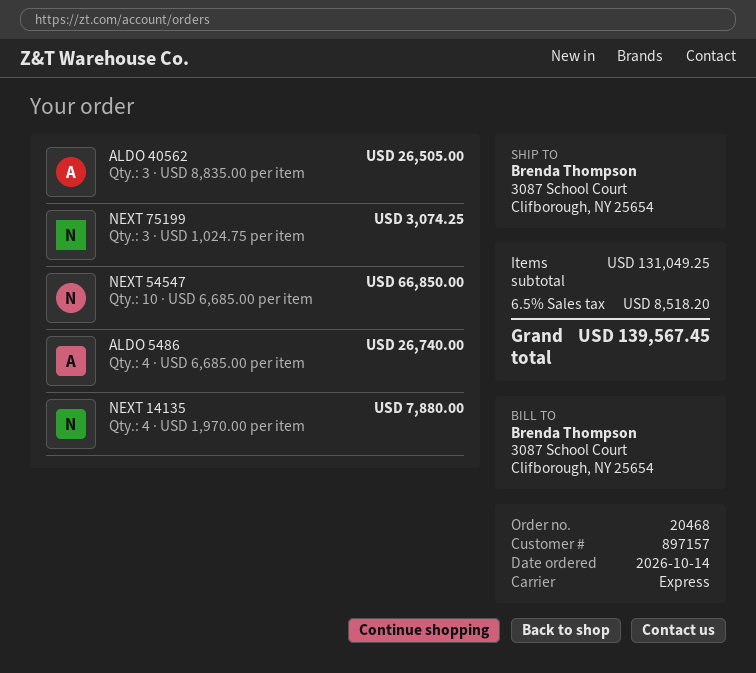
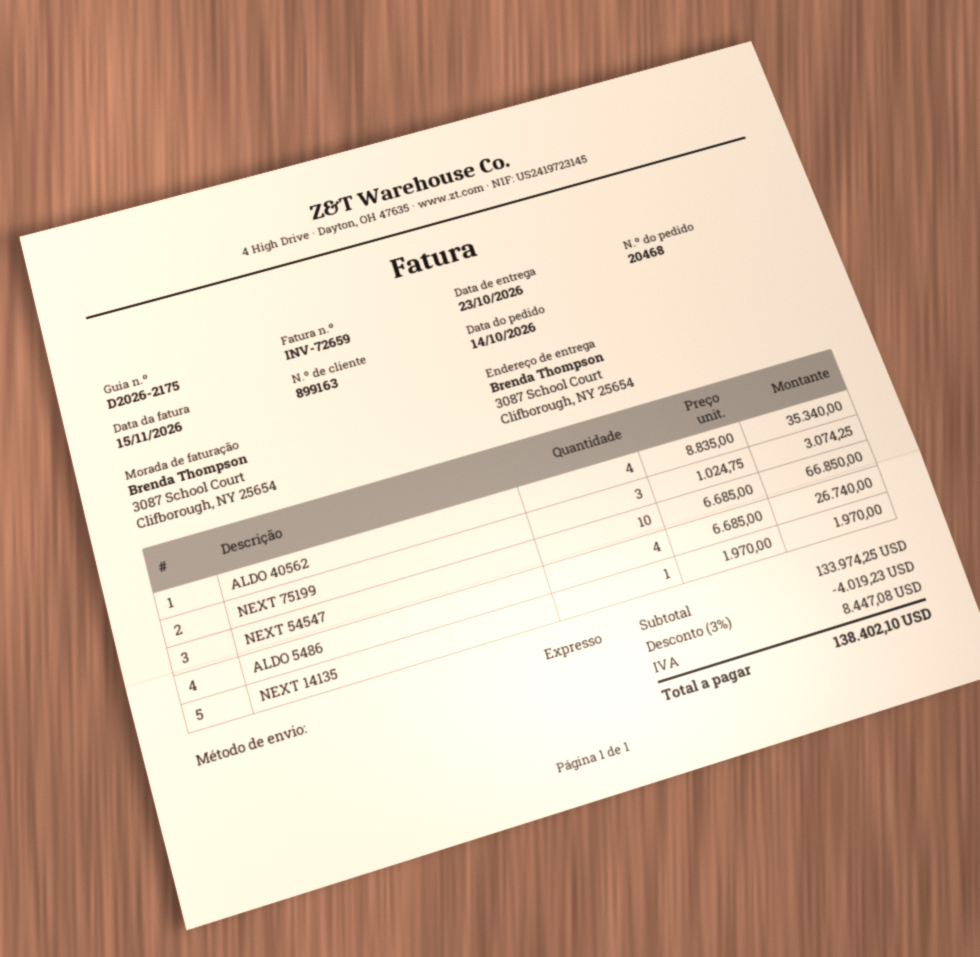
customer number: 897157 -> 899163
ALDO 40562: 3 x 8835.00 = 26505.00 -> 4 x 8835.00 = 35340.00
NEXT 14135: 4 x 1970.00 = 7880.00 -> 1 x 1970.00 = 1970.00
subtotal: 131049.25 -> 133974.25
discount: none -> 3% = 4019.23
tax: 8518.20 -> 8447.08
total: 139567.45 -> 138402.10

